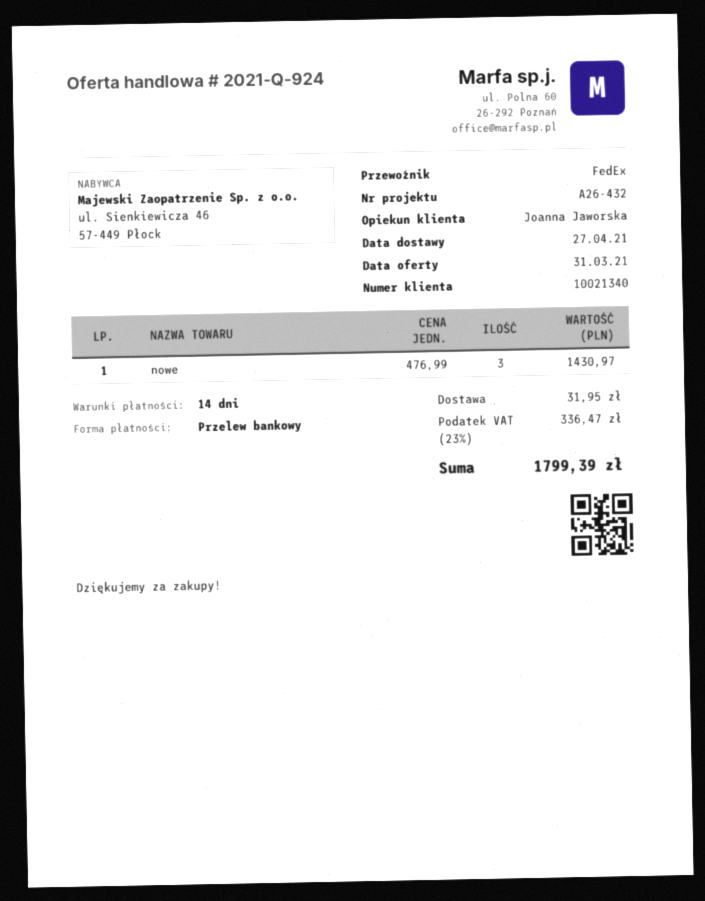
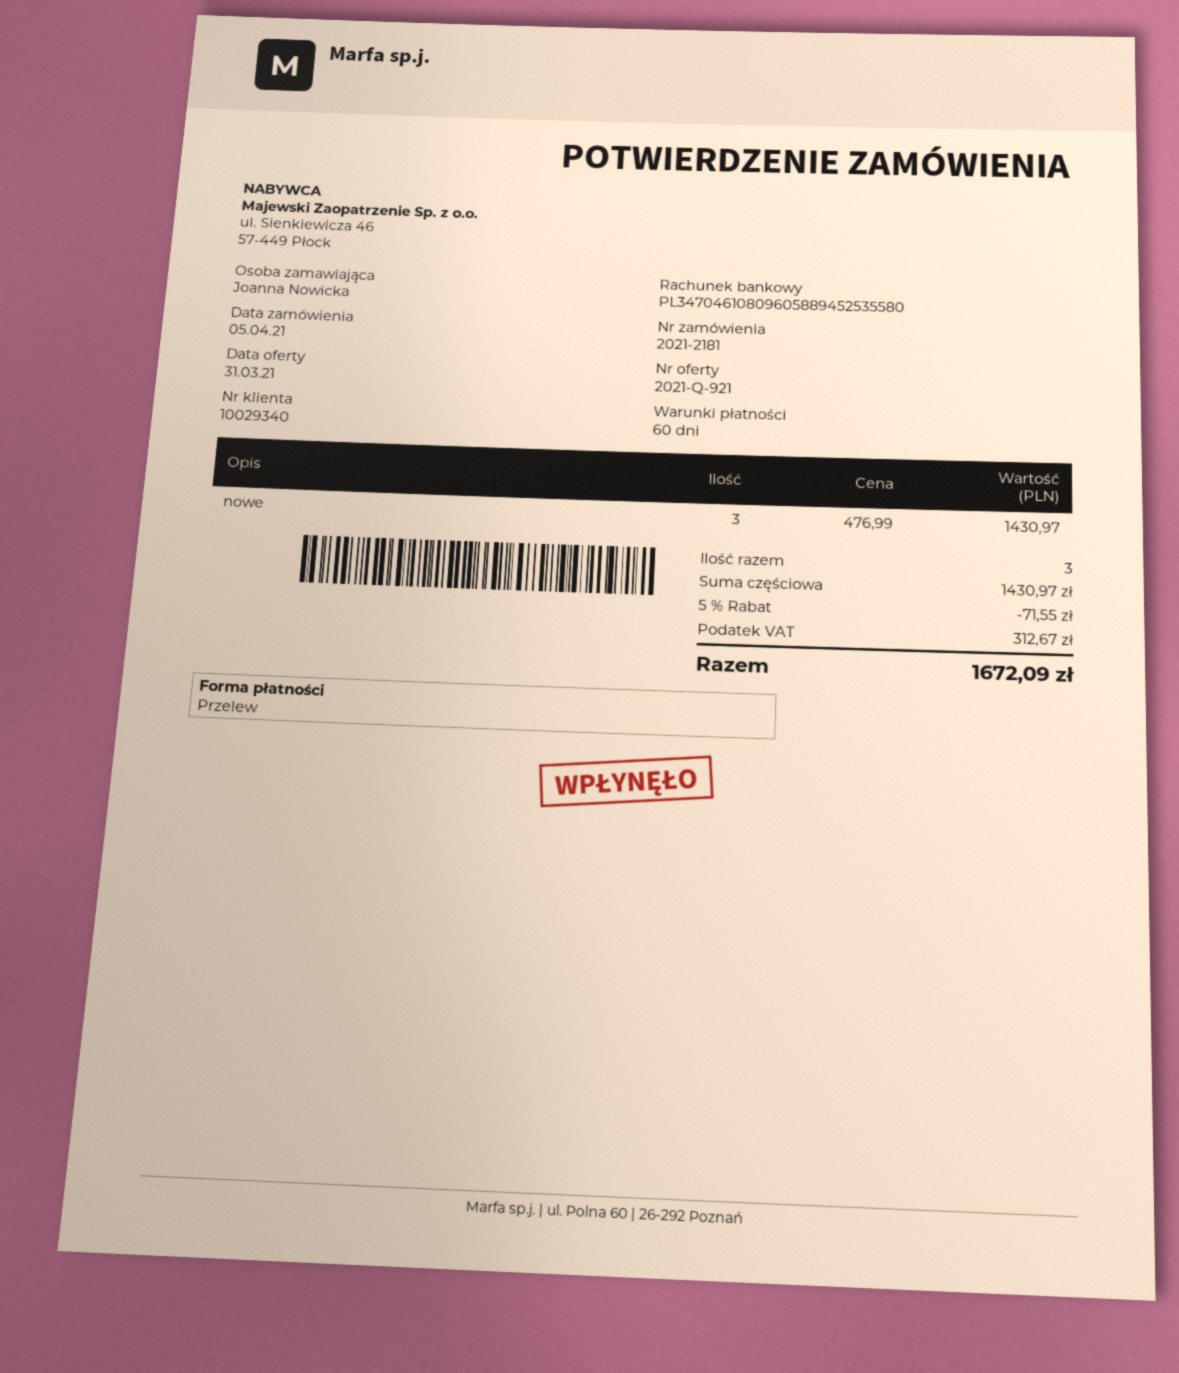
quote number: 2021-Q-924 -> 2021-Q-921
payment terms: 14 days -> 60 days
customer number: 10021340 -> 10029340
discount: none -> 5% = 71.55
shipping: 31.95 -> none
tax: 336.47 -> 312.67
total: 1799.39 -> 1672.09

